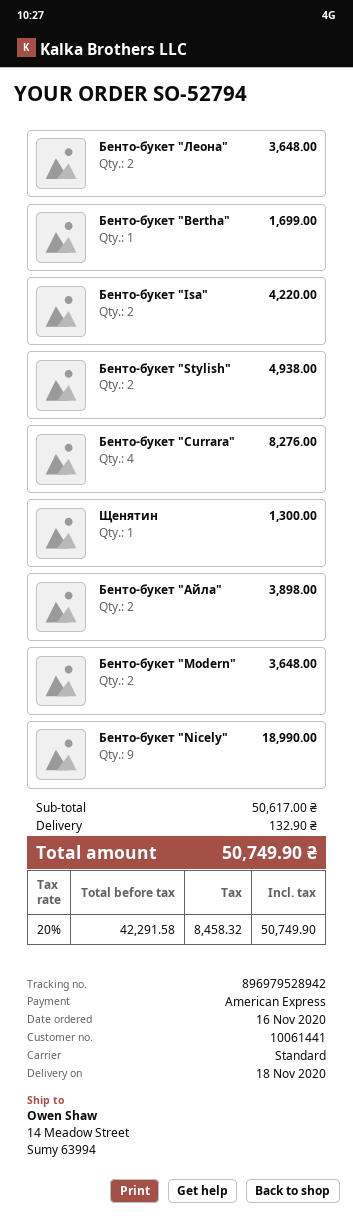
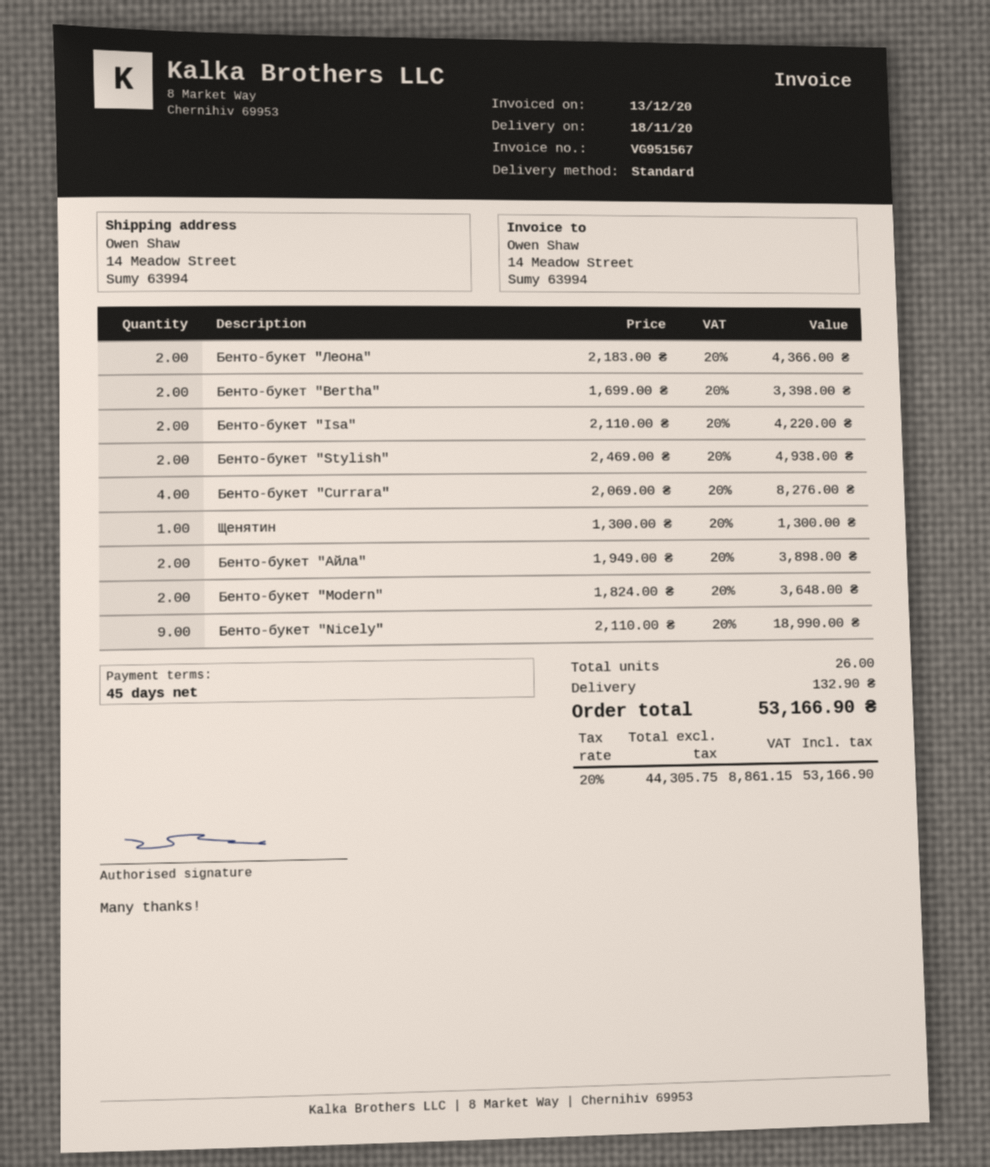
Бенто-букет "Леона": 2 for 3648.00 -> 2 for 4366.00
Бенто-букет "Bertha": 1 for 1699.00 -> 2 for 3398.00
net: 42291.58 -> 44305.75
tax: 20% = 8458.32 -> 20% = 8861.15
total: 50749.90 -> 53166.90

